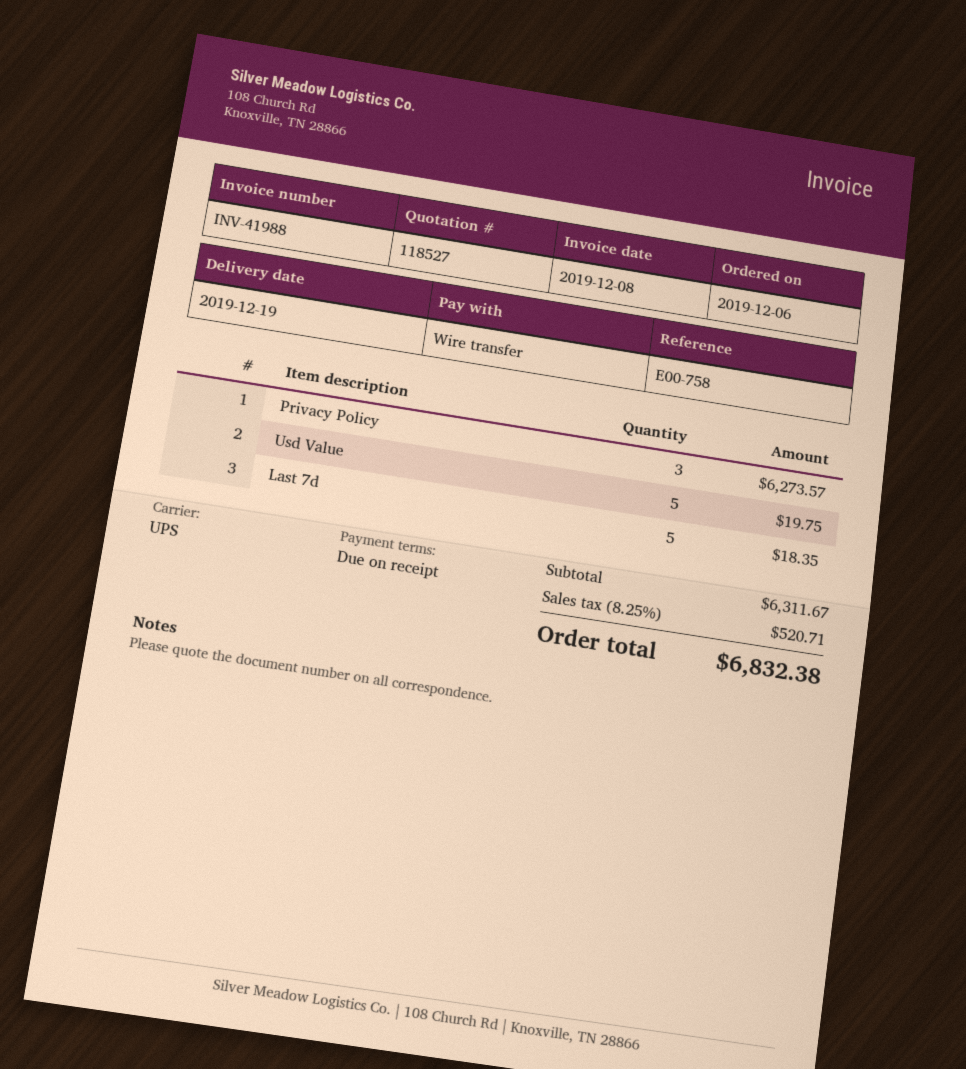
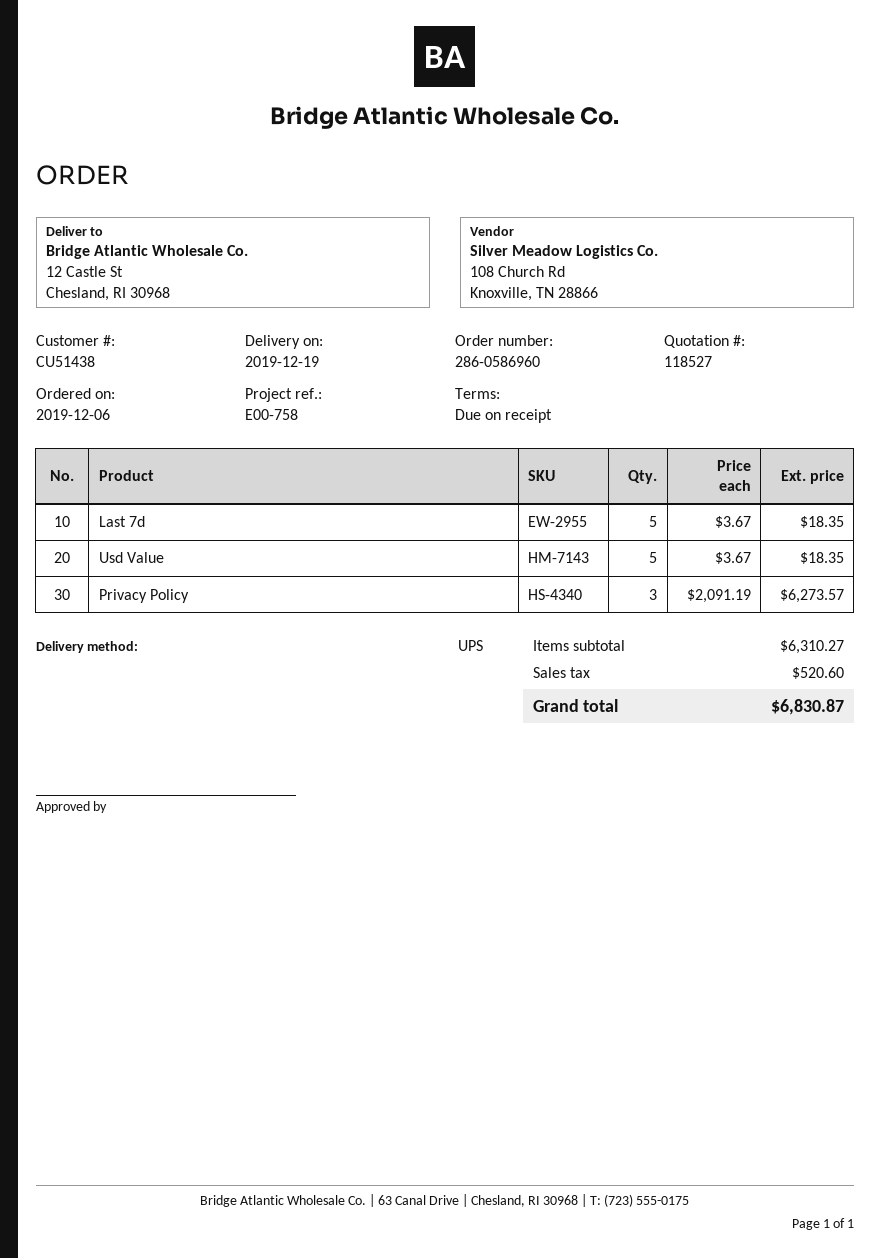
Usd Value: 5 for 19.75 -> 5 for 18.35
subtotal: 6311.67 -> 6310.27
tax: 520.71 -> 520.60
total: 6832.38 -> 6830.87

